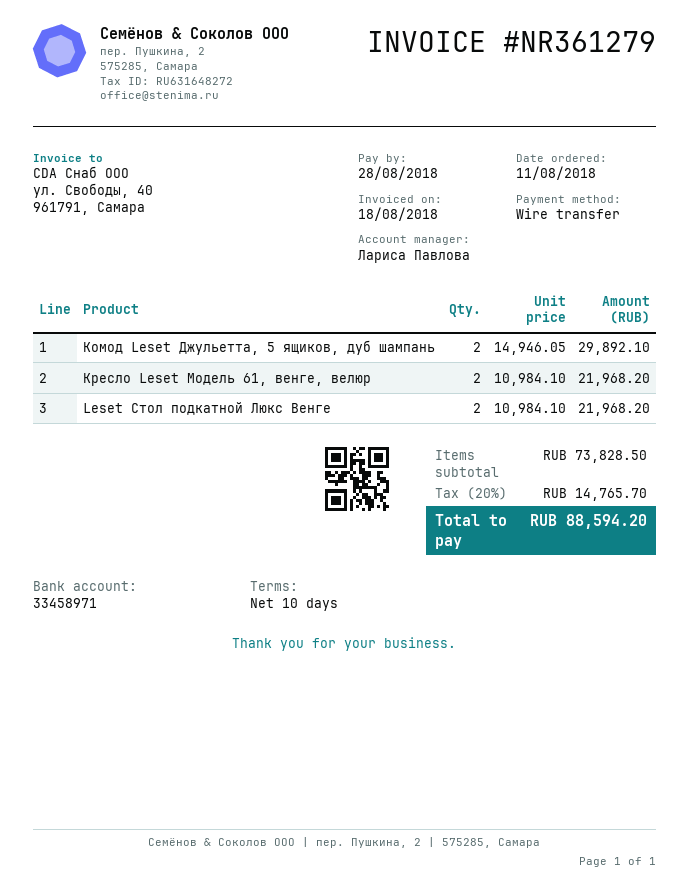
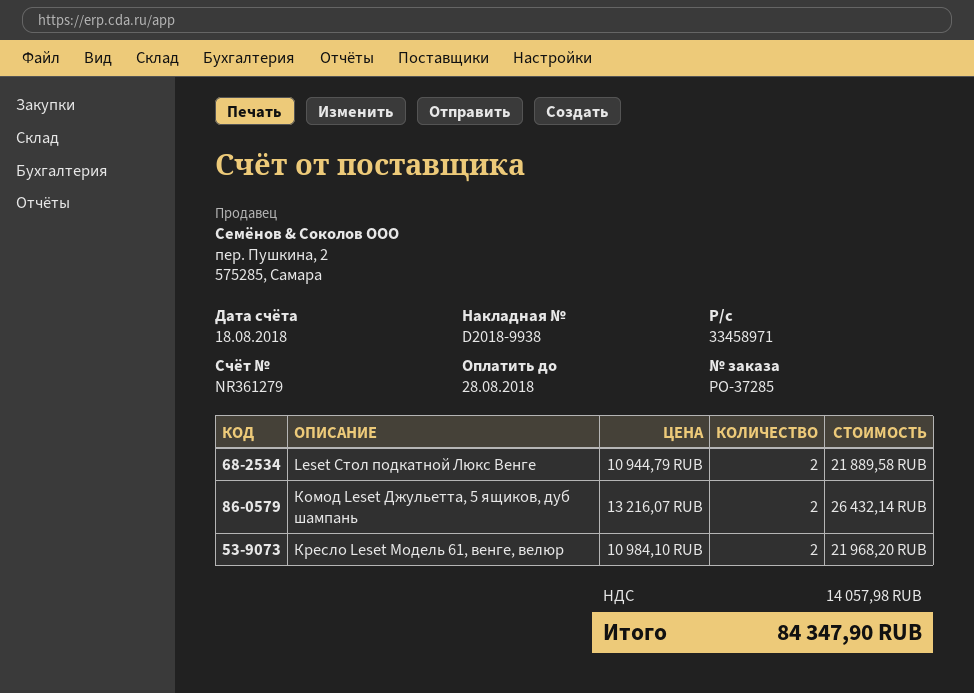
Комод Leset Джульетта, 5 ящиков, дуб шампань: 2 x 14946.05 = 29892.10 -> 2 x 13216.07 = 26432.14
Leset Стол подкатной Люкс Венге: 2 x 10984.10 = 21968.20 -> 2 x 10944.79 = 21889.58
tax: 14765.70 -> 14057.98
total: 88594.20 -> 84347.90

